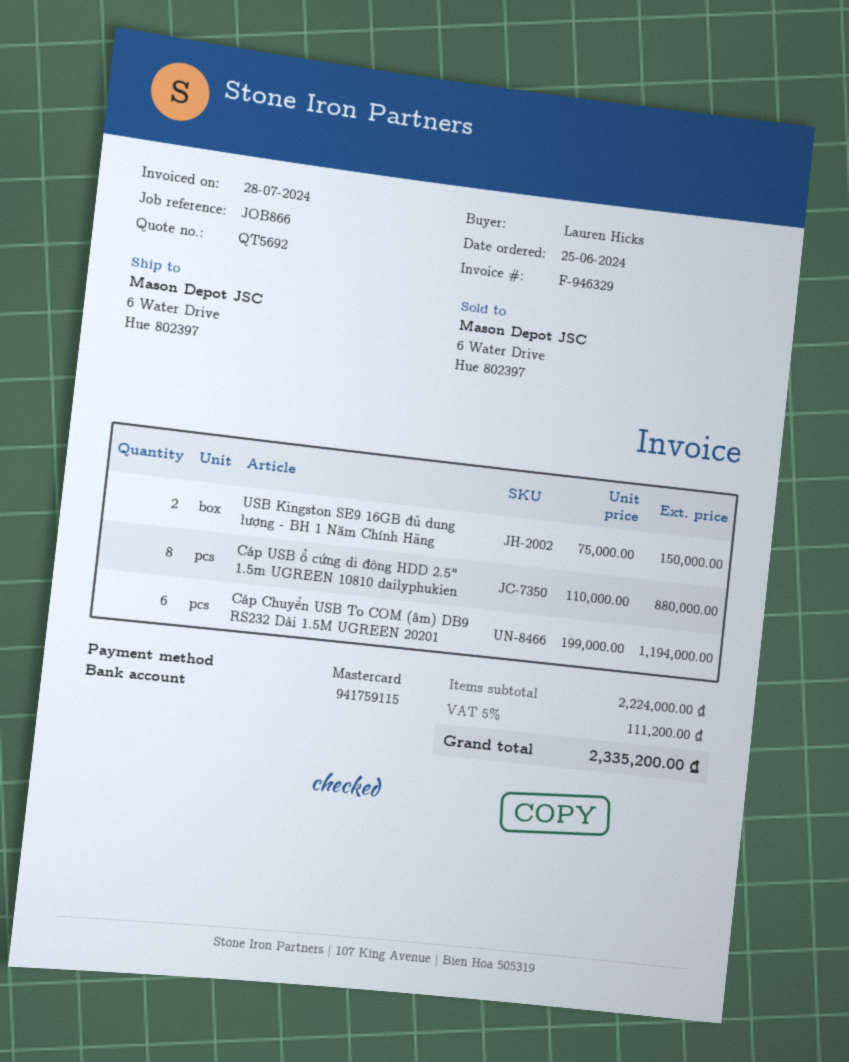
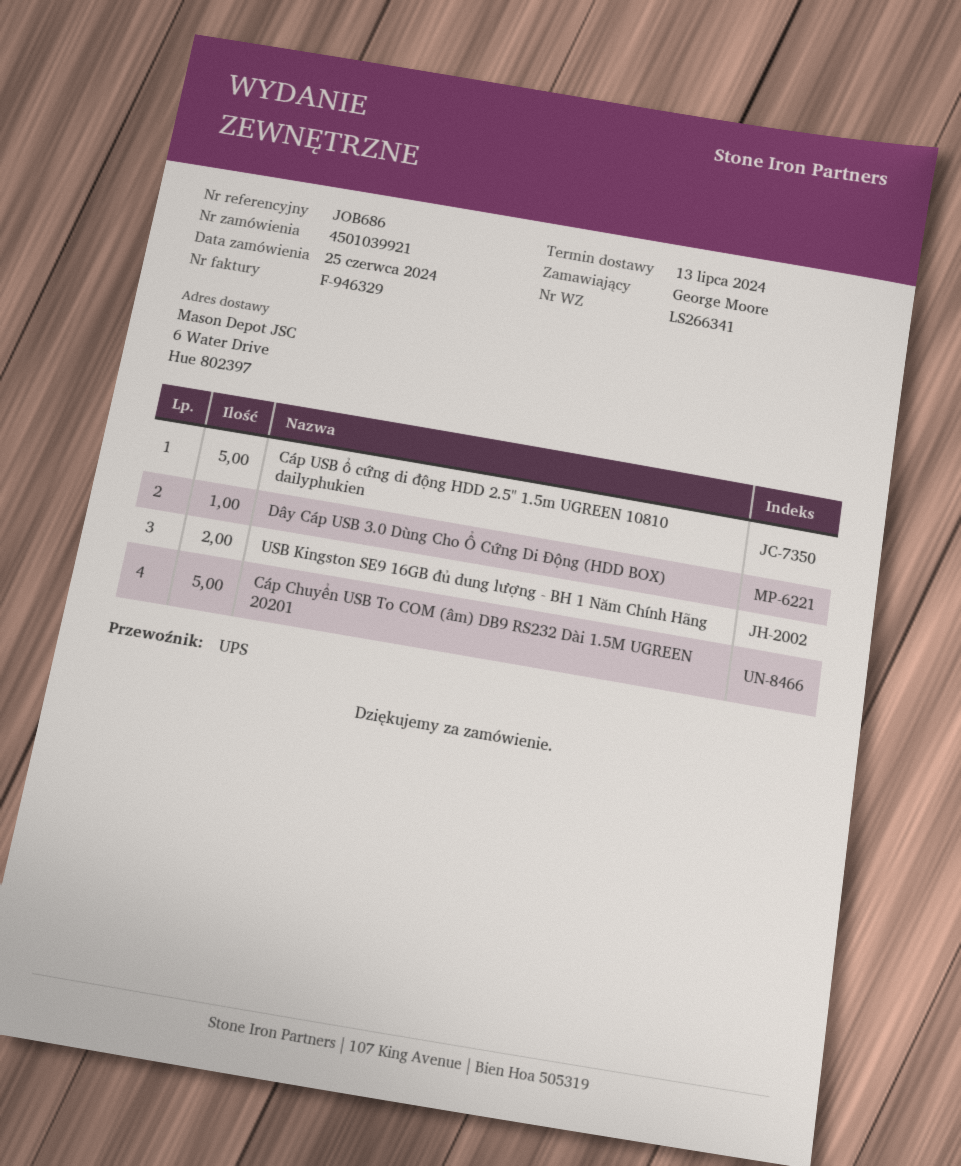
reference: JOB866 -> JOB686
ordered by: Lauren Hicks -> George Moore
Cáp USB ổ cứng di động HDD 2.5" 1.5m UGREEN 10810 dailyphukien: 8 -> 5
Cáp Chuyển USB To COM (âm) DB9 RS232 Dài 1.5M UGREEN 20201: 6 -> 5
Dây Cáp USB 3.0 Dùng Cho Ổ Cứng Di Động (HDD BOX): none -> 1

